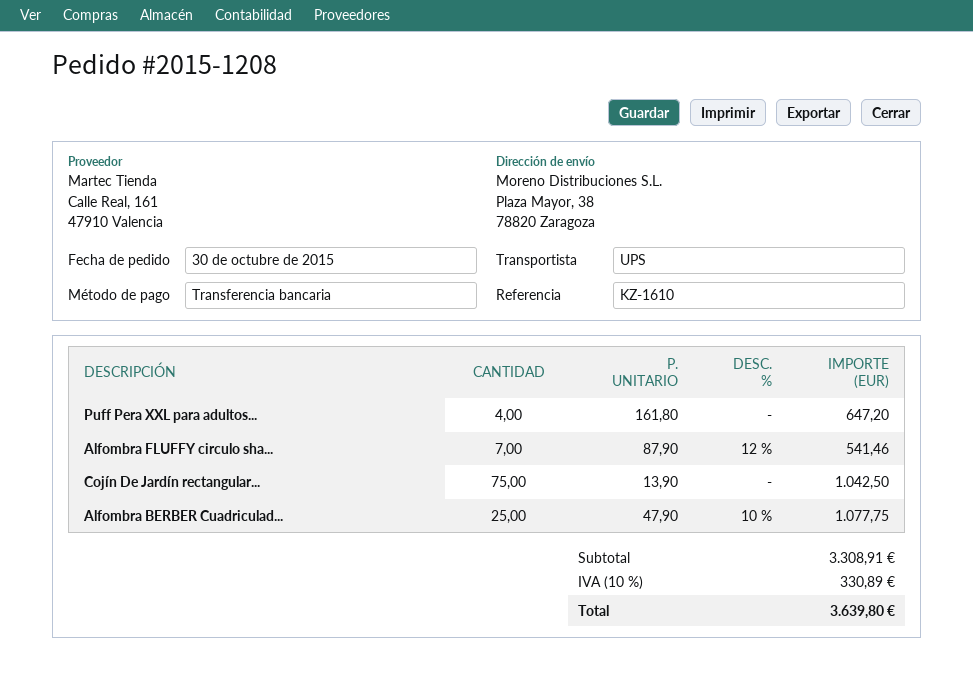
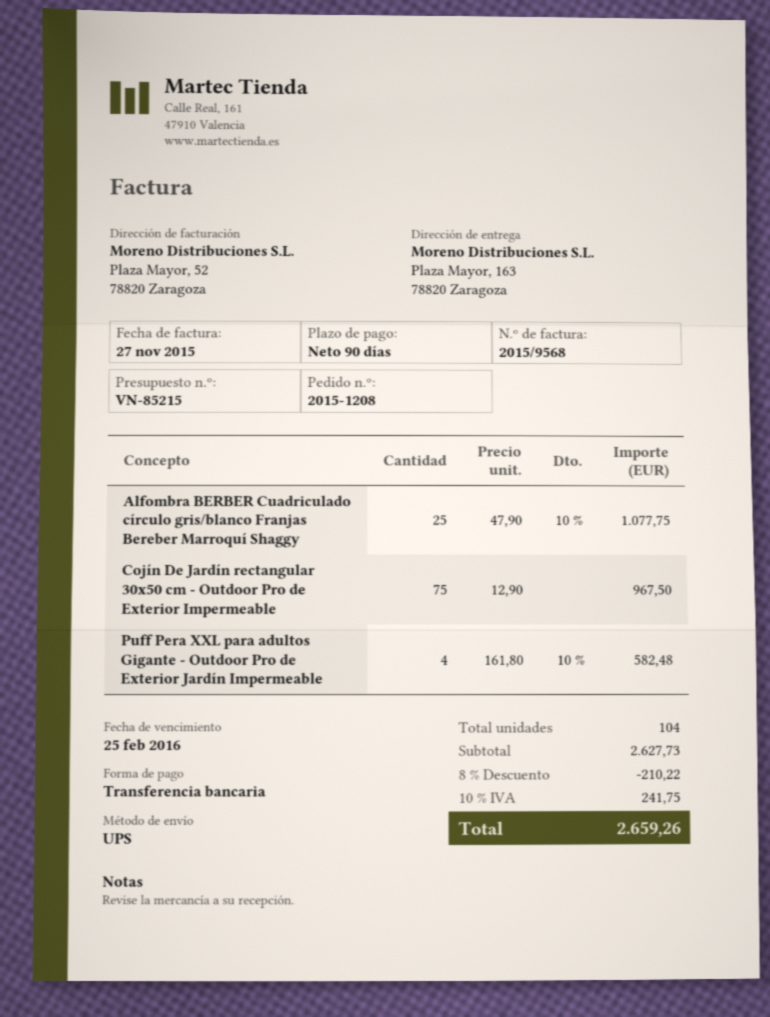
ship to: Plaza Mayor, 38, 78820 Zaragoza -> Plaza Mayor, 163, 78820 Zaragoza
Puff Pera XXL para adultos...: 4 x 161.80 = 647.20 -> 4 x 161.80 - 10% = 582.48
Alfombra FLUFFY circulo sha...: 7 x 87.90 - 12% = 541.46 -> none
Cojín De Jardín rectangular...: 75 x 13.90 = 1042.50 -> 75 x 12.90 = 967.50
subtotal: 3308.91 -> 2627.73
discount: none -> 8% = 210.22
tax: 10% = 330.89 -> 10% = 241.75
total: 3639.80 -> 2659.26

